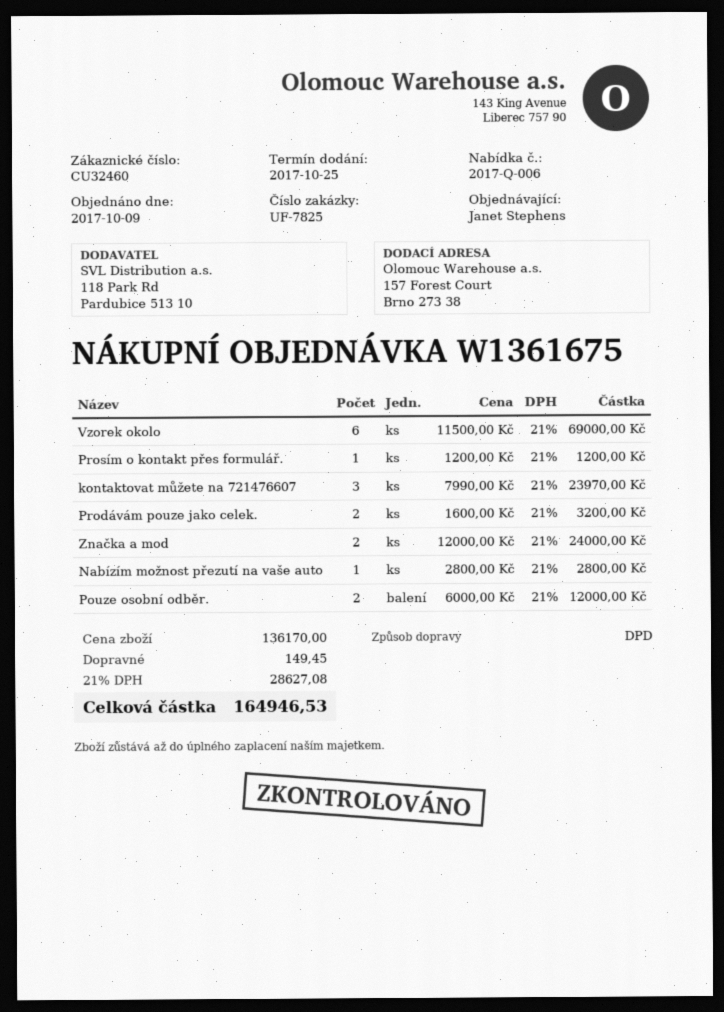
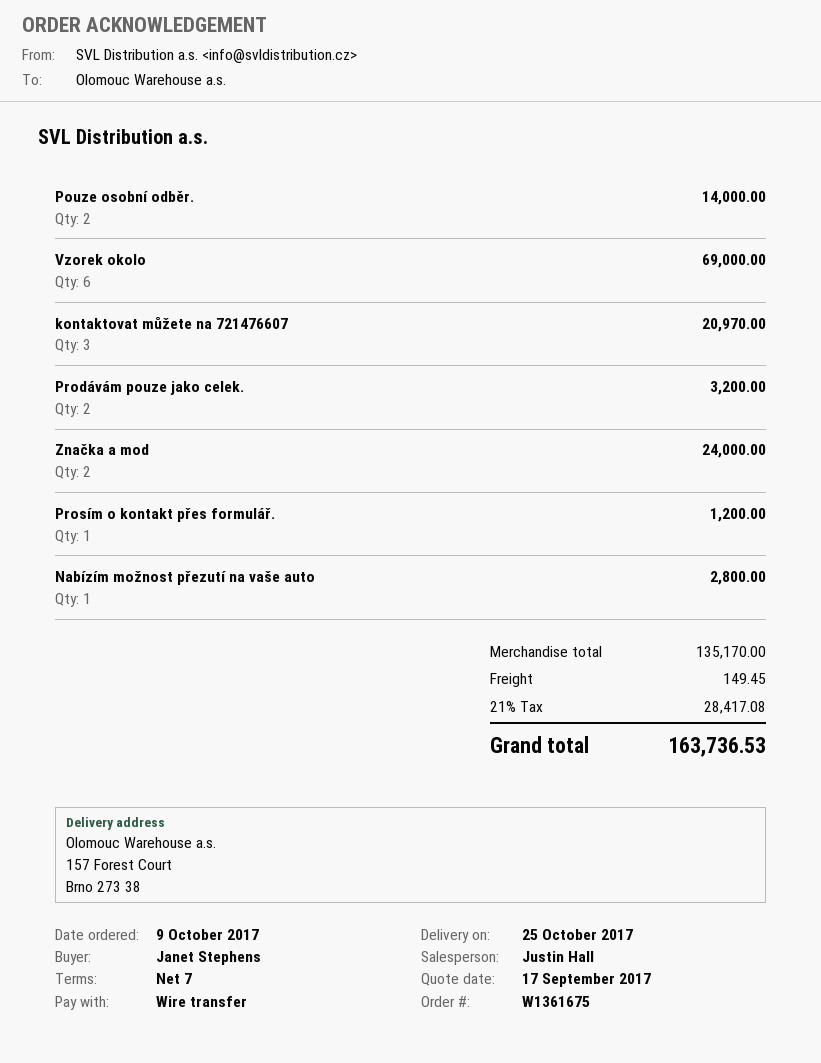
kontaktovat můžete na 721476607: 3 for 23970.00 -> 3 for 20970.00
Pouze osobní odběr.: 2 for 12000.00 -> 2 for 14000.00
subtotal: 136170.00 -> 135170.00
tax: 21% = 28627.08 -> 21% = 28417.08
total: 164946.53 -> 163736.53

